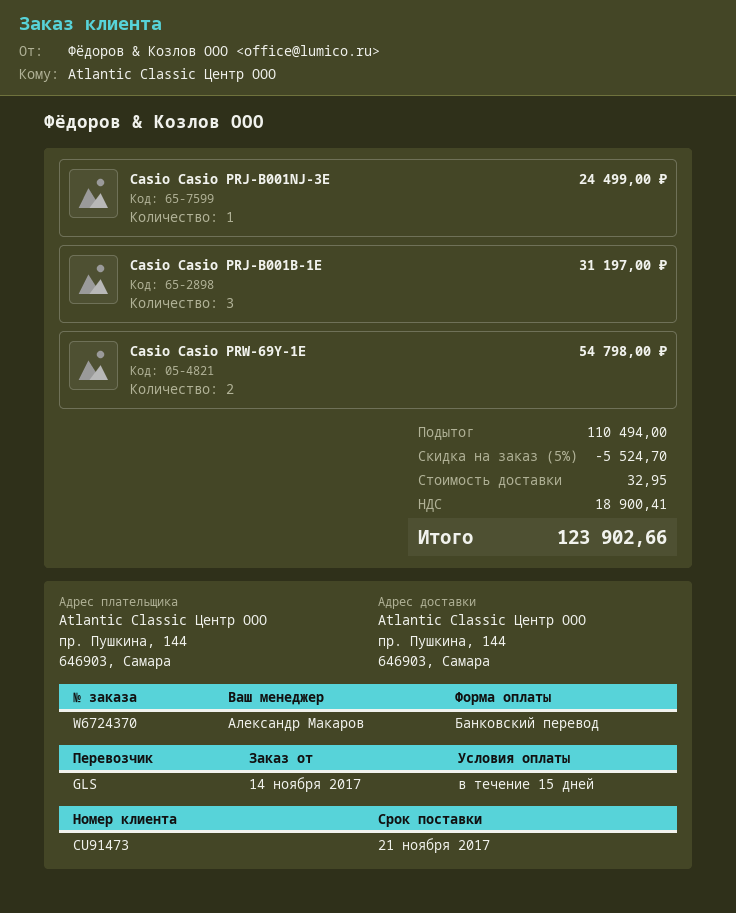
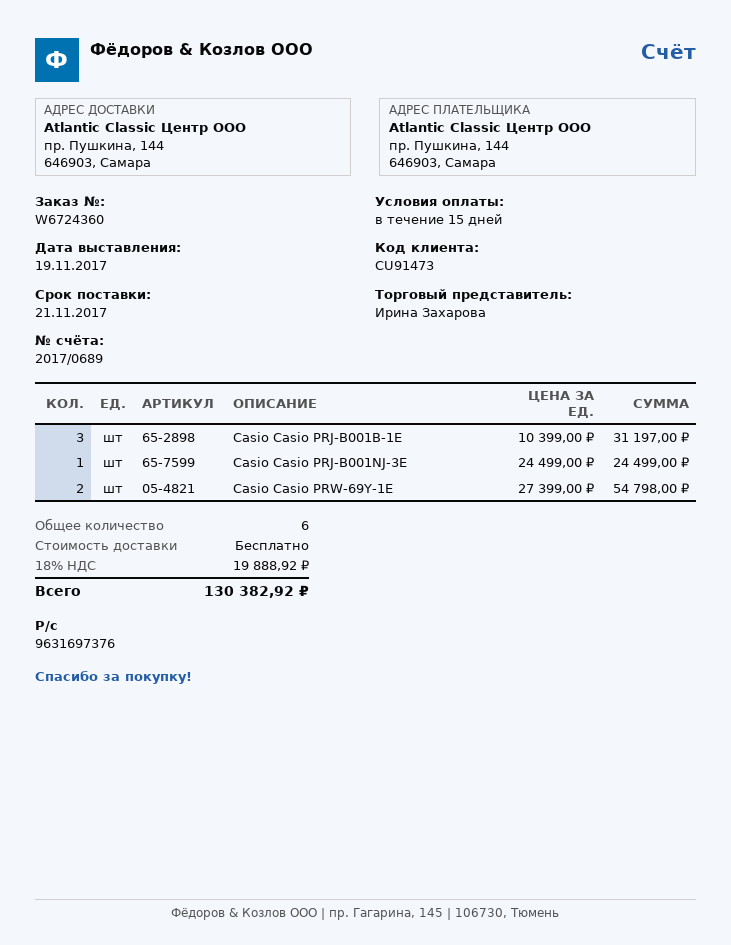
order number: W6724370 -> W6724360
sales rep: Александр Макаров -> Ирина Захарова
discount: 5% = 5524.70 -> none
shipping: 32.95 -> 0.00
tax: 18900.41 -> 19888.92
total: 123902.66 -> 130382.92

